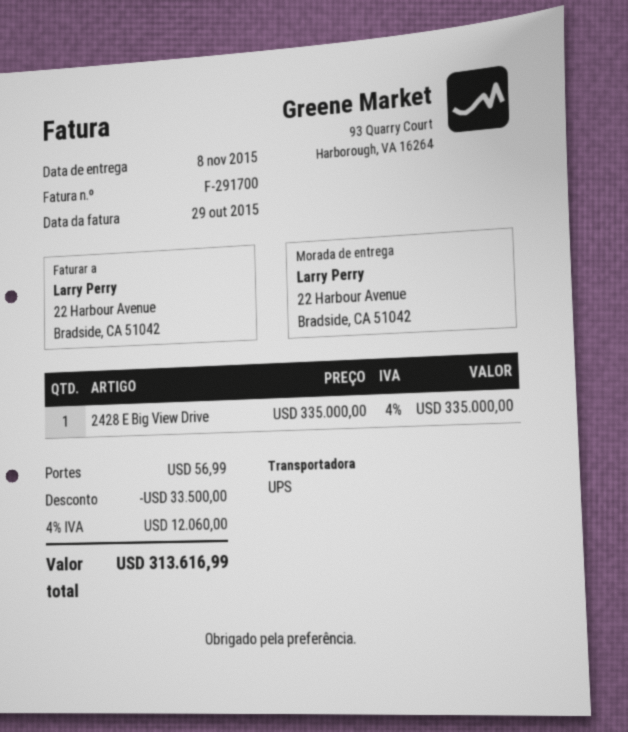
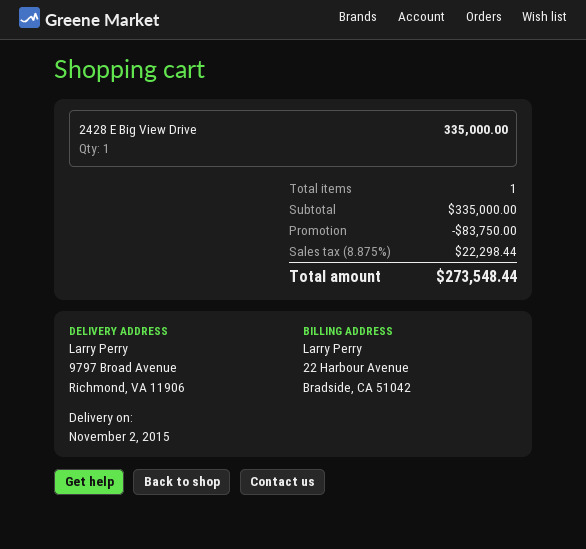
delivery date: 2015-11-08 -> 2015-11-02
ship to: 22 Harbour Avenue, Bradside, CA 51042 -> 9797 Broad Avenue, Richmond, VA 11906
discount: 33500.00 -> 83750.00
shipping: 56.99 -> none
tax: 4% = 12060.00 -> 8.875% = 22298.44
total: 313616.99 -> 273548.44

